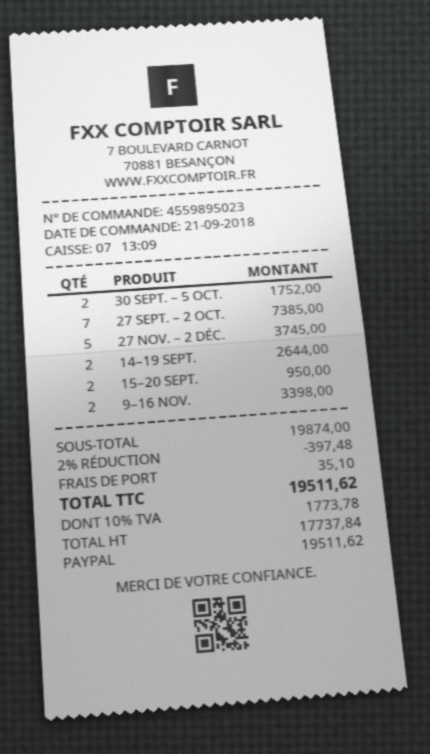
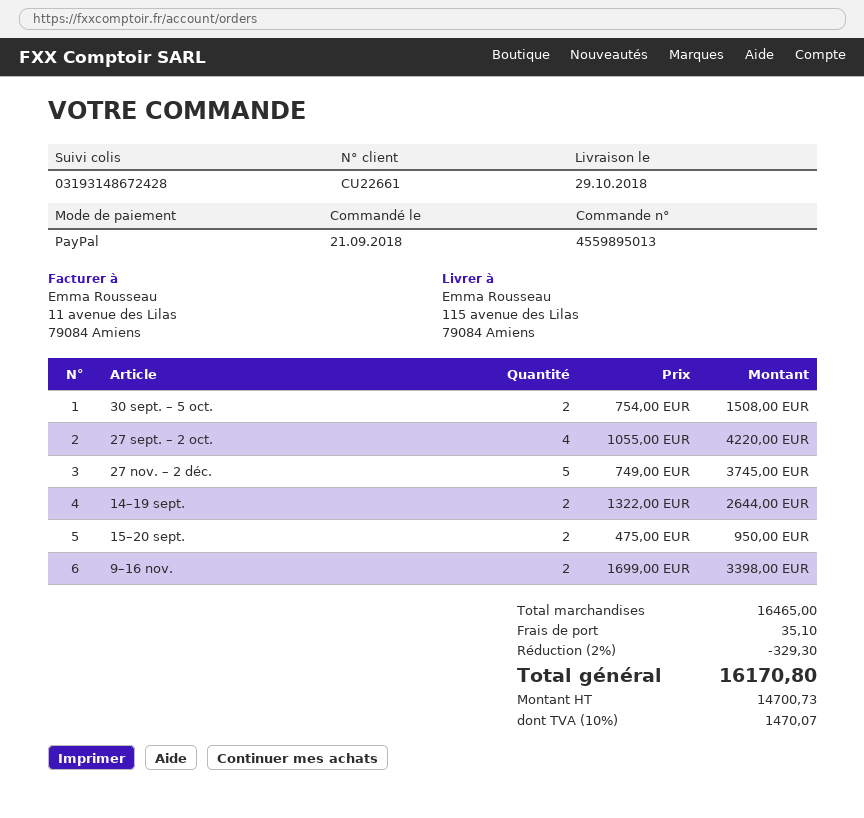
order number: 4559895023 -> 4559895013
30 SEPT. – 5 OCT.: 2 for 1752.00 -> 2 for 1508.00
27 SEPT. – 2 OCT.: 7 for 7385.00 -> 4 for 4220.00
subtotal: 19874.00 -> 16465.00
discount: 2% = 397.48 -> 2% = 329.30
net: 17737.84 -> 14700.73
tax: 10% = 1773.78 -> 10% = 1470.07
total: 19511.62 -> 16170.80

